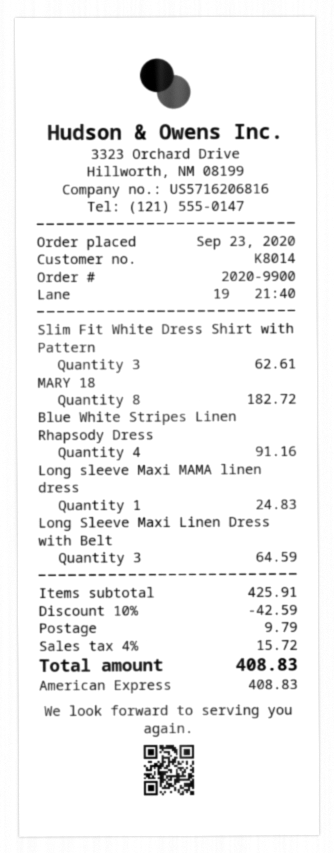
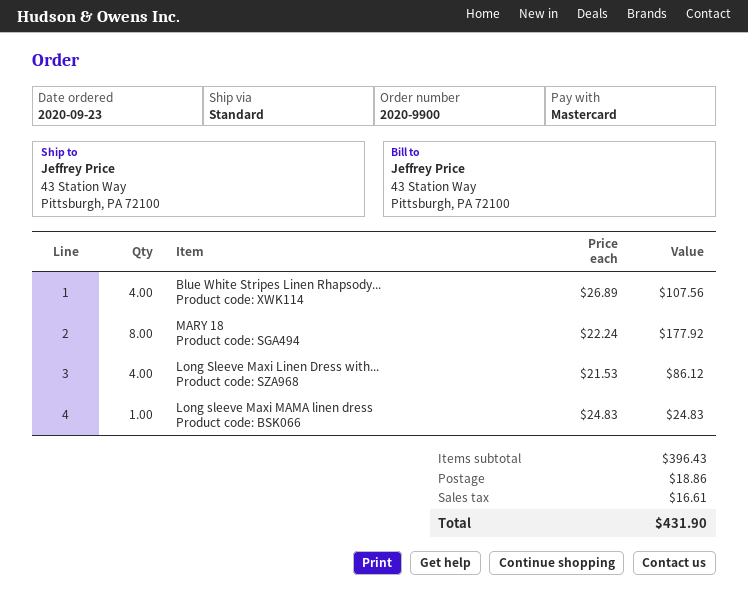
payment method: American Express -> Mastercard
Slim Fit White Dress Shirt with Pattern: 3 for 62.61 -> none
MARY 18: 8 for 182.72 -> 8 for 177.92
Blue White Stripes Linen Rhapsody Dress: 4 for 91.16 -> 4 for 107.56
Long Sleeve Maxi Linen Dress with Belt: 3 for 64.59 -> 4 for 86.12
subtotal: 425.91 -> 396.43
discount: 10% = 42.59 -> none
shipping: 9.79 -> 18.86
tax: 15.72 -> 16.61
total: 408.83 -> 431.90

